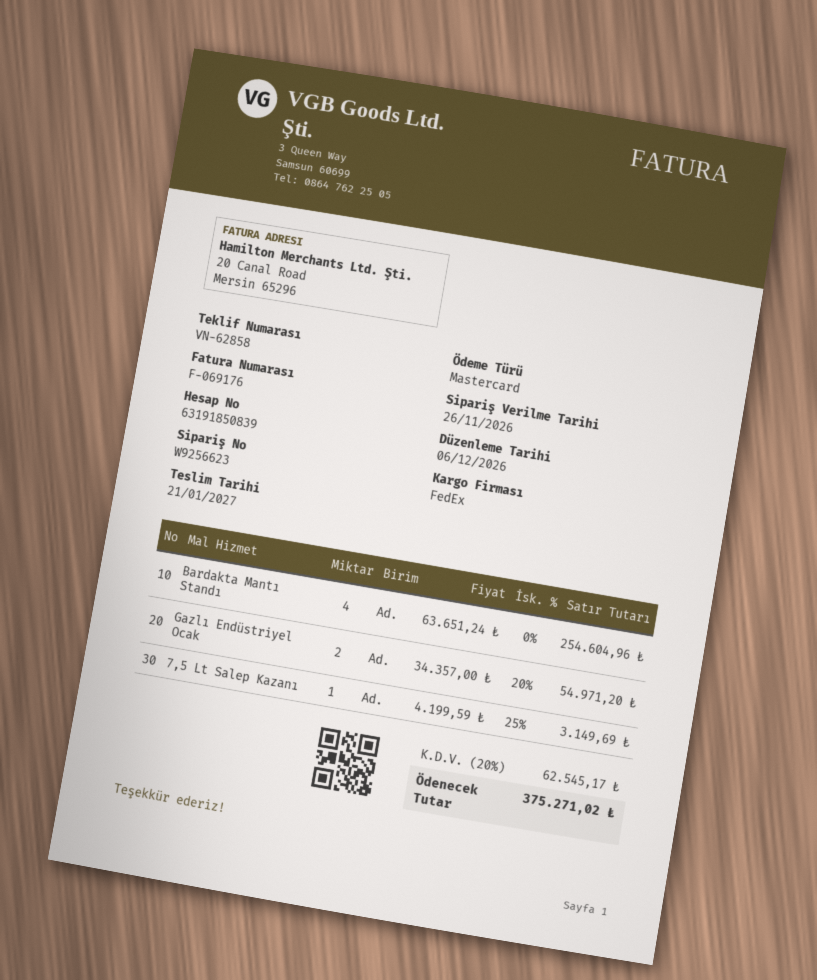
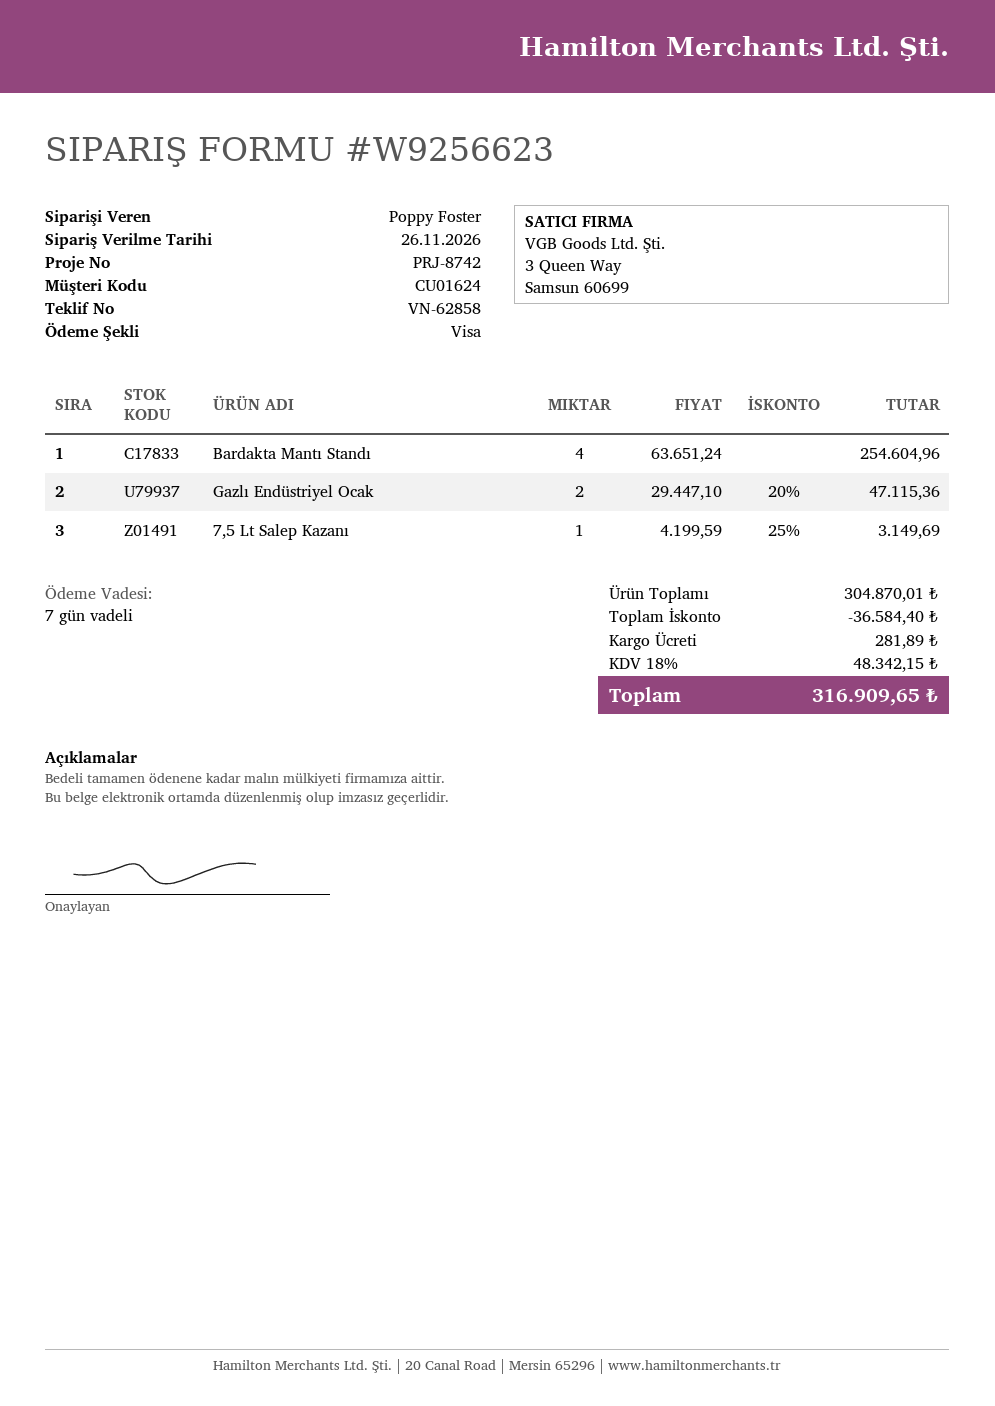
payment method: Mastercard -> Visa
Gazlı Endüstriyel Ocak: 2 x 34357.00 - 20% = 54971.20 -> 2 x 29447.10 - 20% = 47115.36
discount: none -> 36584.40
shipping: none -> 281.89
tax: 20% = 62545.17 -> 18% = 48342.15
total: 375271.02 -> 316909.65

